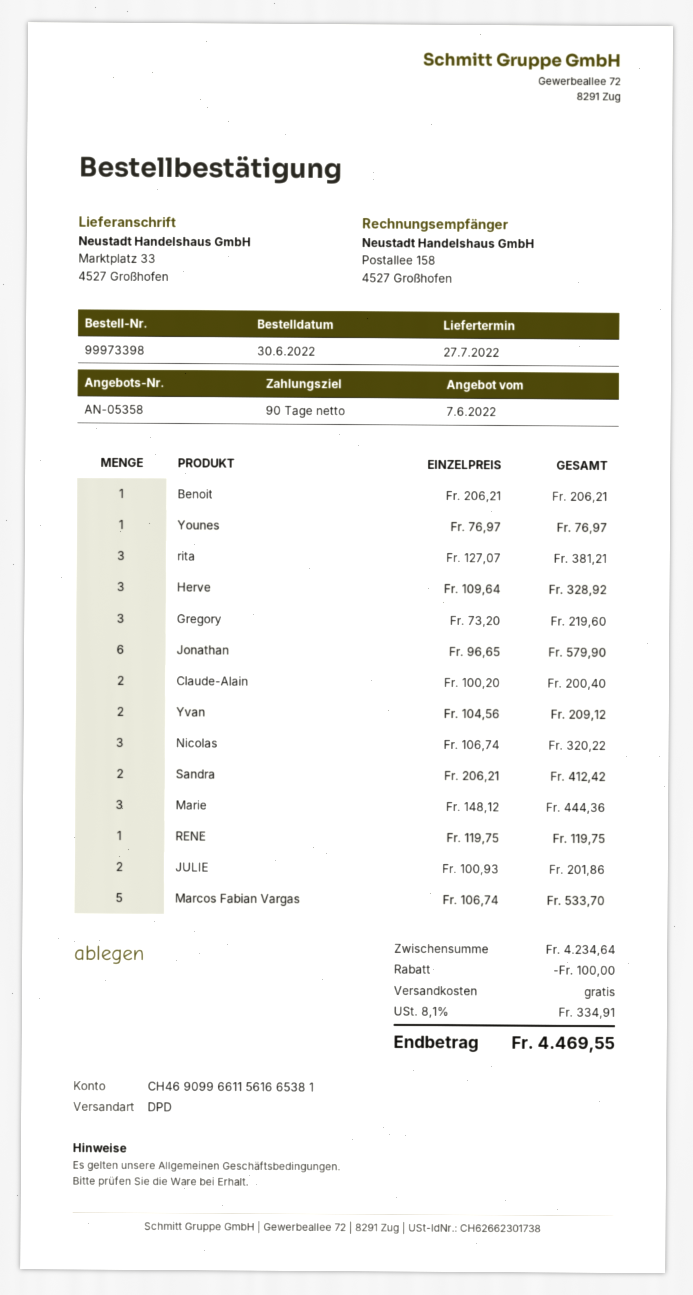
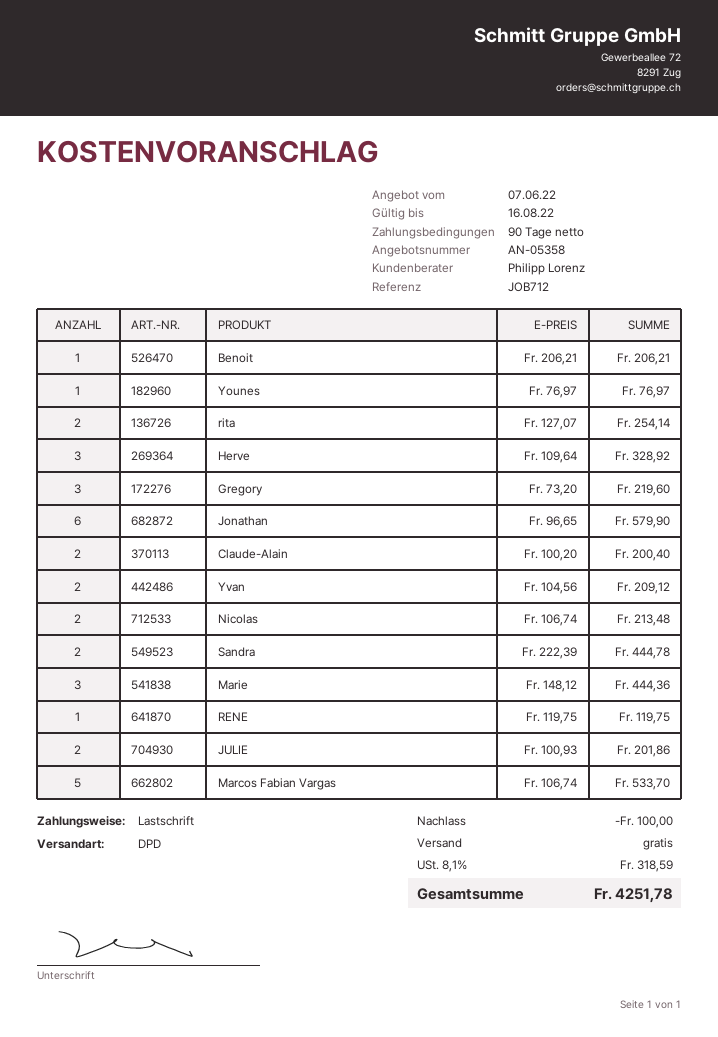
rita: 3 x 127.07 = 381.21 -> 2 x 127.07 = 254.14
Nicolas: 3 x 106.74 = 320.22 -> 2 x 106.74 = 213.48
Sandra: 2 x 206.21 = 412.42 -> 2 x 222.39 = 444.78
tax: 8.1% = 334.91 -> 8.1% = 318.59
total: 4469.55 -> 4251.78

